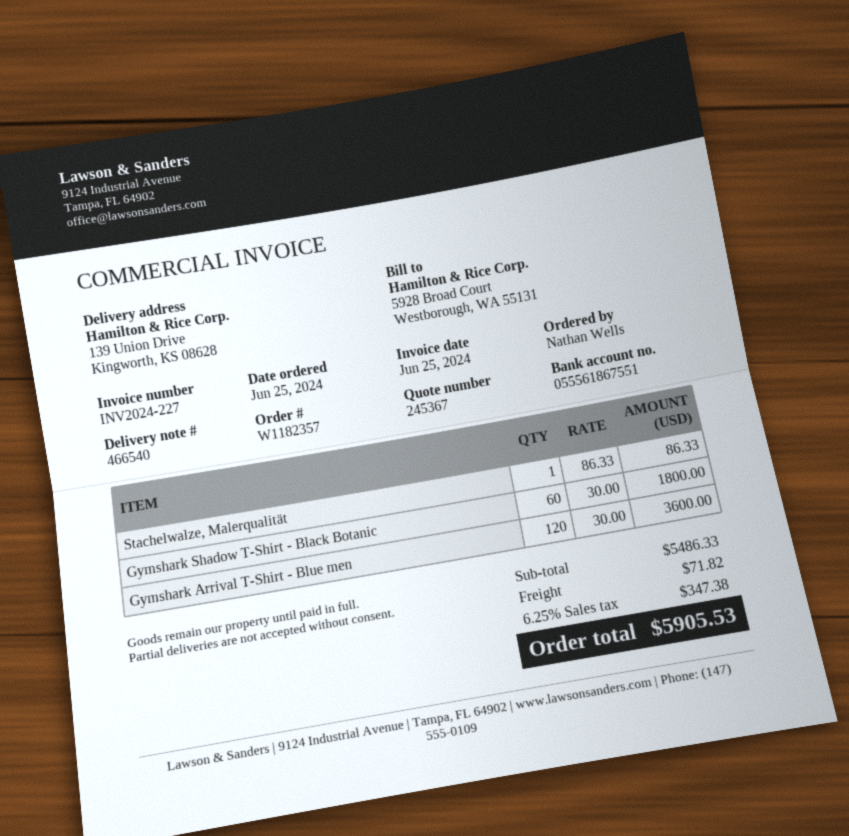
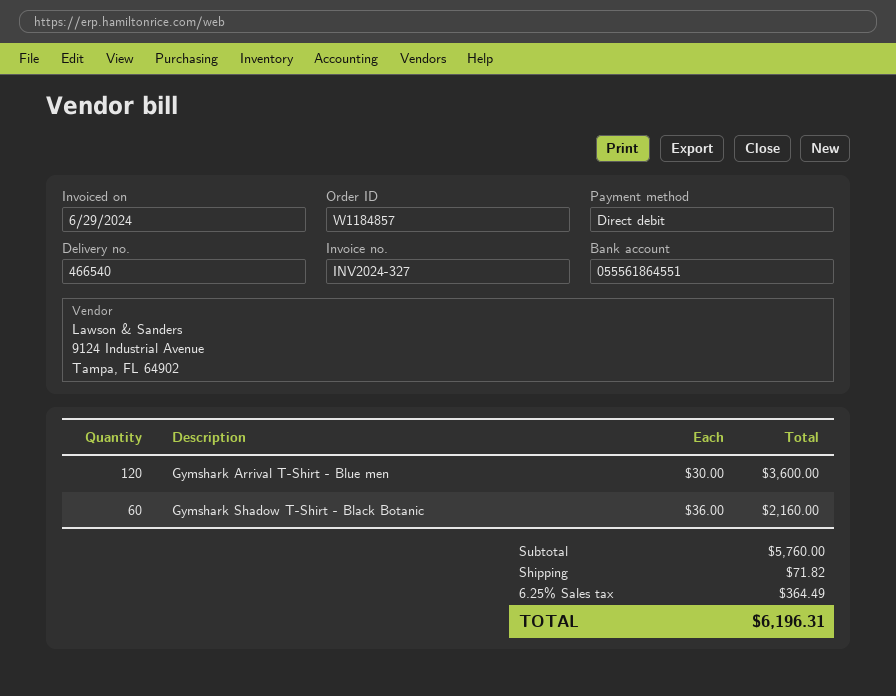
order number: W1182357 -> W1184857
invoice number: INV2024-227 -> INV2024-327
invoice date: 2024-06-25 -> 2024-06-29
bank account: 055561867551 -> 055561864551
Stachelwalze, Malerqualität: 1 x 86.33 = 86.33 -> none
Gymshark Shadow T-Shirt - Black Botanic: 60 x 30.00 = 1800.00 -> 60 x 36.00 = 2160.00
subtotal: 5486.33 -> 5760.00
tax: 6.25% = 347.38 -> 6.25% = 364.49
total: 5905.53 -> 6196.31

